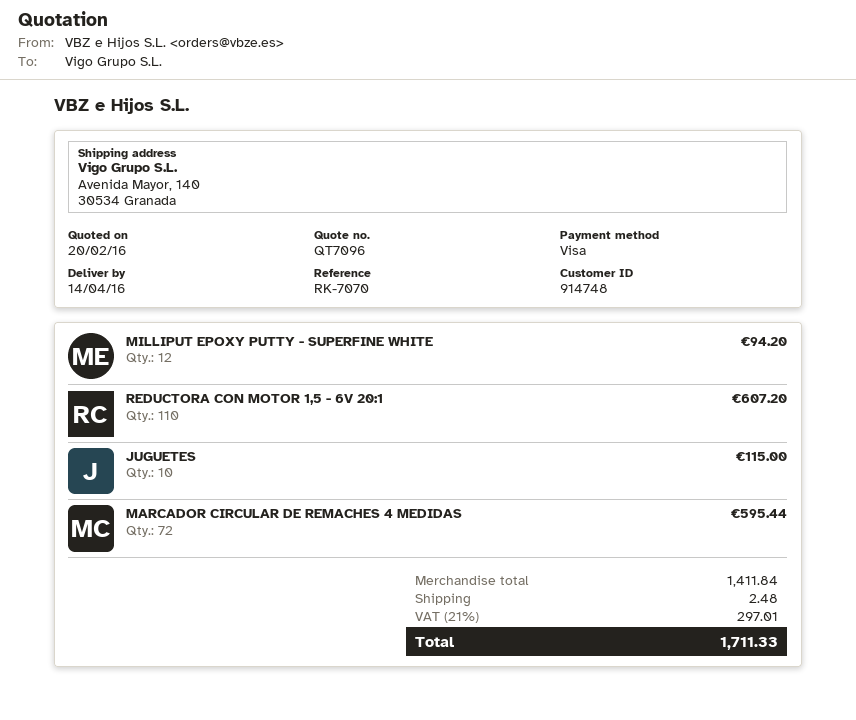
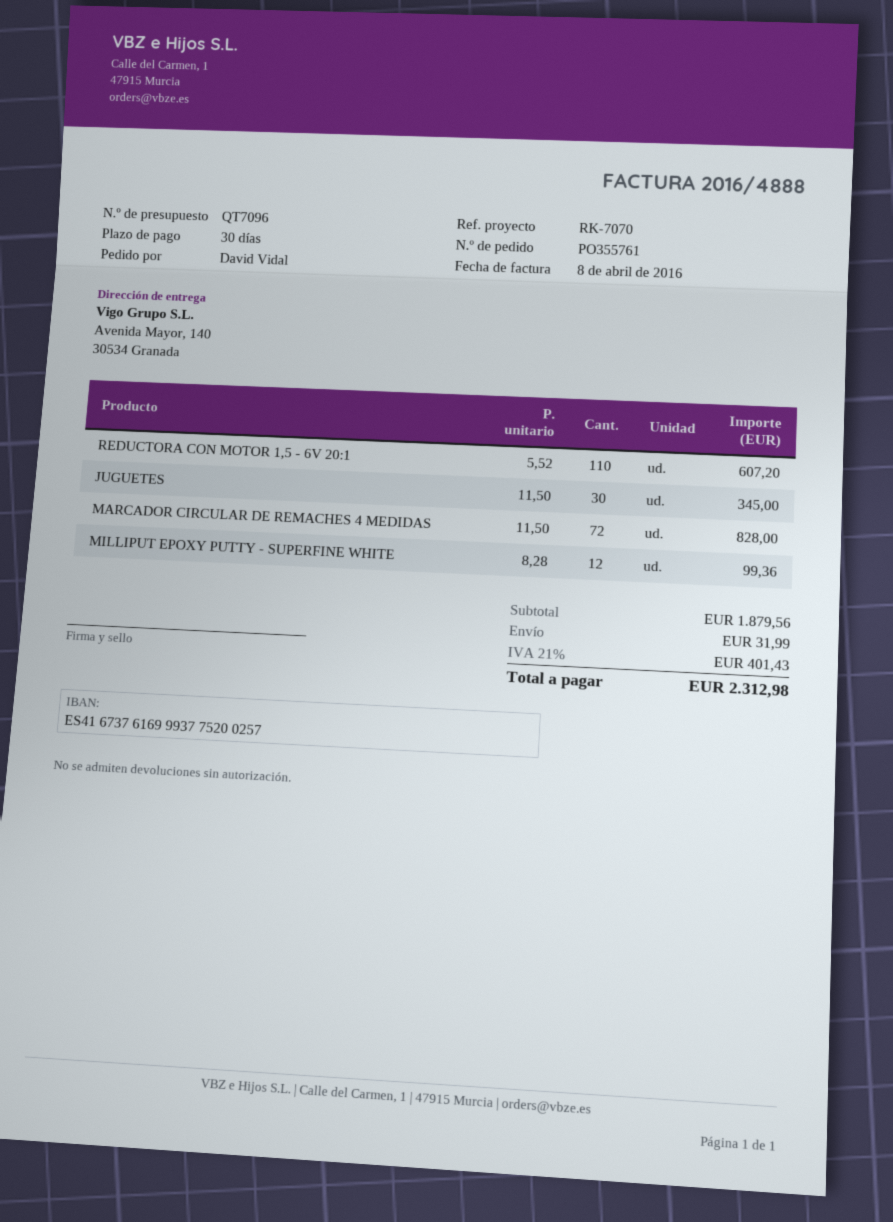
MILLIPUT EPOXY PUTTY - SUPERFINE WHITE: 12 for 94.20 -> 12 for 99.36
JUGUETES: 10 for 115.00 -> 30 for 345.00
MARCADOR CIRCULAR DE REMACHES 4 MEDIDAS: 72 for 595.44 -> 72 for 828.00
subtotal: 1411.84 -> 1879.56
shipping: 2.48 -> 31.99
tax: 21% = 297.01 -> 21% = 401.43
total: 1711.33 -> 2312.98

